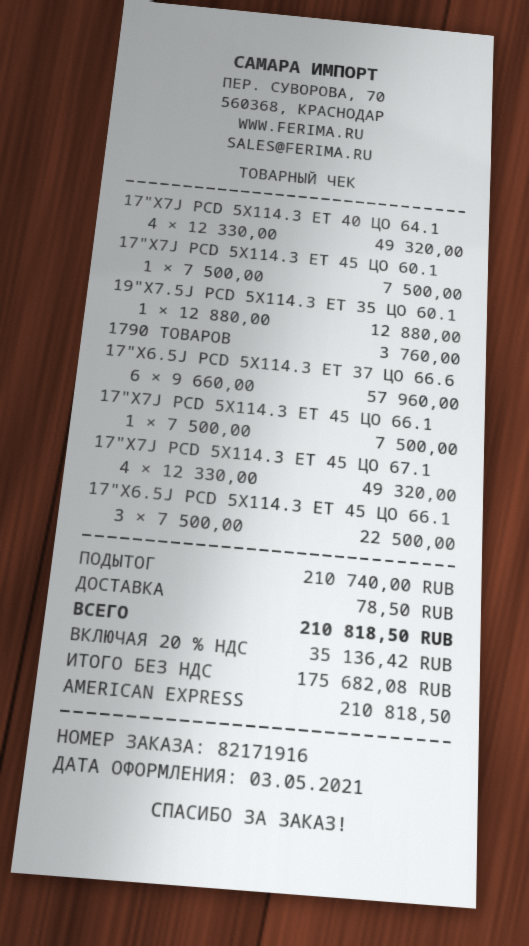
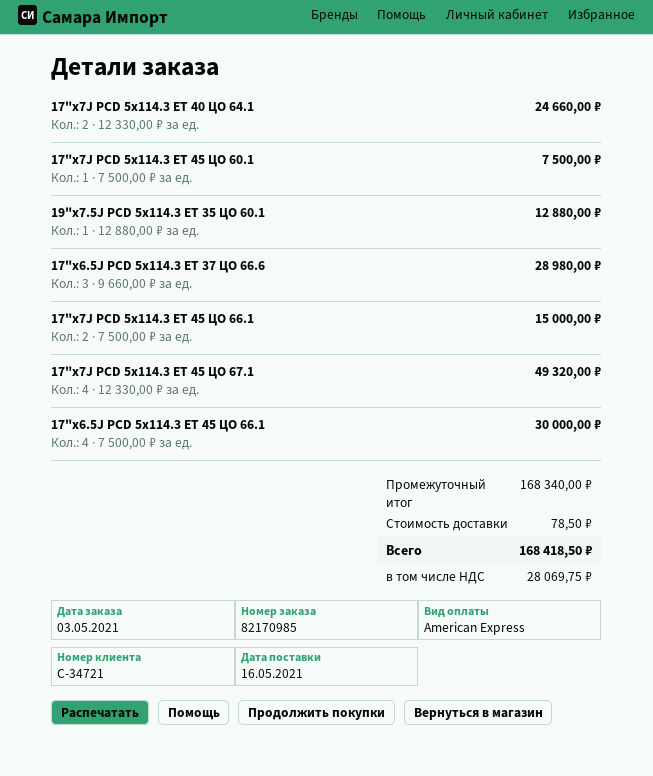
order number: 82171916 -> 82170985
17"X7J PCD 5X114.3 ЕТ 40 ЦО 64.1: 4 x 12330.00 = 49320.00 -> 2 x 12330.00 = 24660.00
1790 ТОВАРОВ: 1 x 3760.00 = 3760.00 -> none
17"X6.5J PCD 5X114.3 ЕТ 37 ЦО 66.6: 6 x 9660.00 = 57960.00 -> 3 x 9660.00 = 28980.00
17"X7J PCD 5X114.3 ЕТ 45 ЦО 66.1: 1 x 7500.00 = 7500.00 -> 2 x 7500.00 = 15000.00
17"X6.5J PCD 5X114.3 ЕТ 45 ЦО 66.1: 3 x 7500.00 = 22500.00 -> 4 x 7500.00 = 30000.00
subtotal: 210740.00 -> 168340.00
tax: 35136.42 -> 28069.75
total: 210818.50 -> 168418.50

